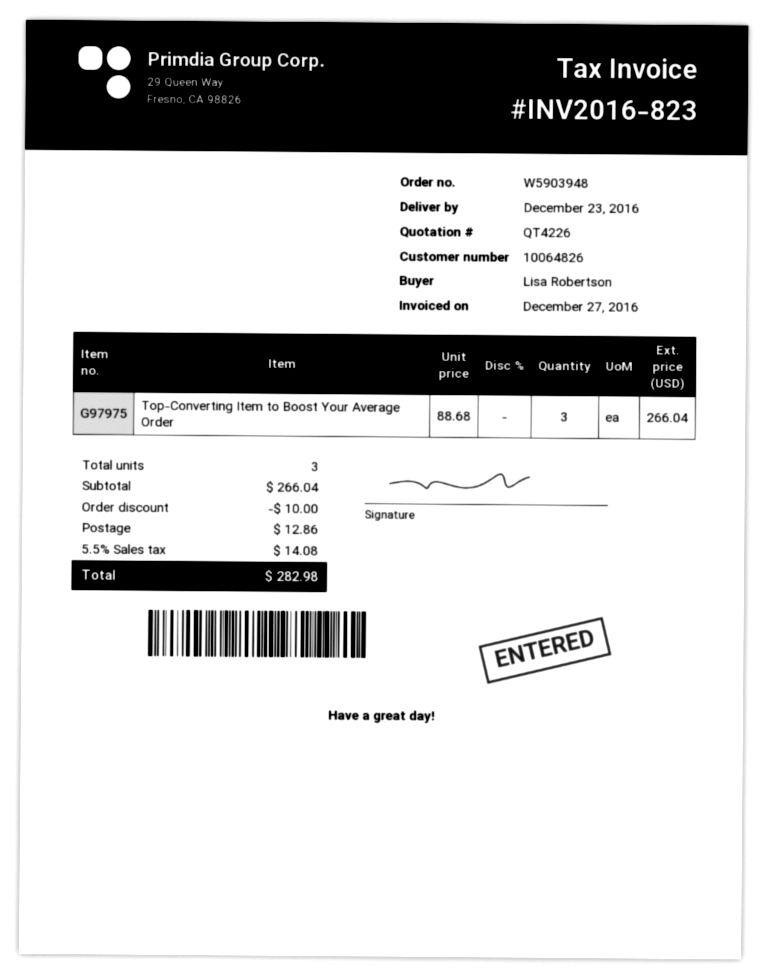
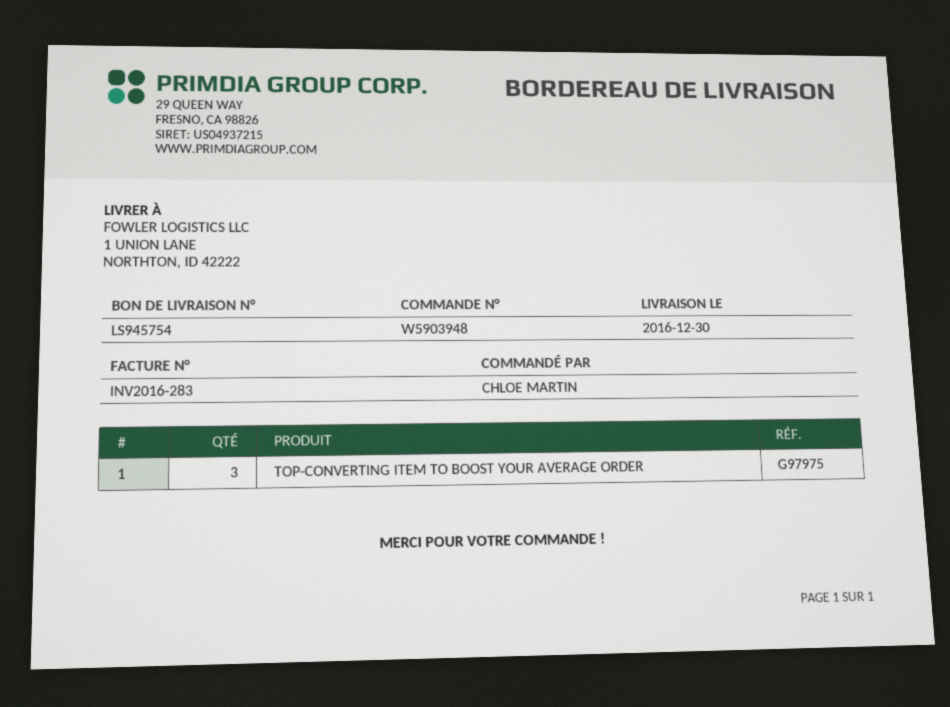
delivery date: 2016-12-23 -> 2016-12-30
invoice number: INV2016-823 -> INV2016-283
ordered by: Lisa Robertson -> CHLOE MARTIN

